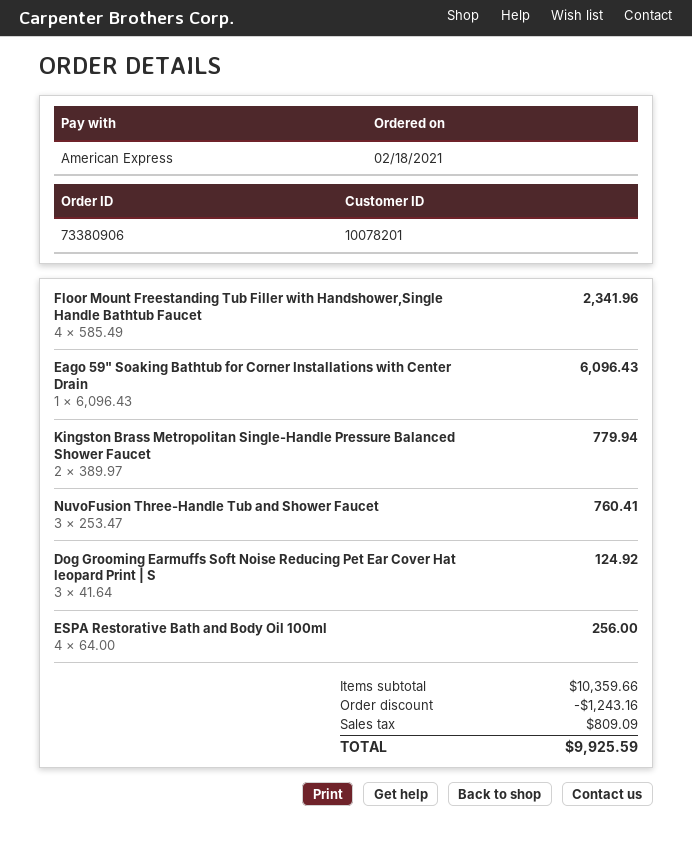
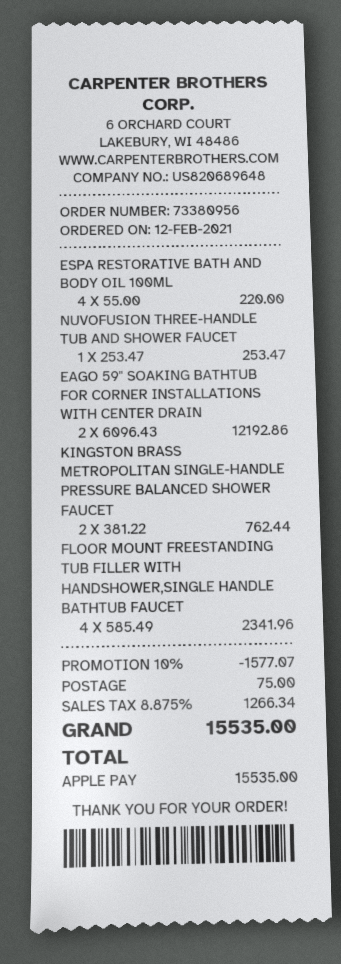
order number: 73380906 -> 73380956
order date: 2021-02-18 -> 2021-02-12
payment method: American Express -> Apple Pay
Eago 59" Soaking Bathtub for Corner Installations with Center Drain: 1 x 6096.43 = 6096.43 -> 2 x 6096.43 = 12192.86
Kingston Brass Metropolitan Single-Handle Pressure Balanced Shower Faucet: 2 x 389.97 = 779.94 -> 2 x 381.22 = 762.44
NuvoFusion Three-Handle Tub and Shower Faucet: 3 x 253.47 = 760.41 -> 1 x 253.47 = 253.47
Dog Grooming Earmuffs Soft Noise Reducing Pet Ear Cover Hat leopard Print | S: 3 x 41.64 = 124.92 -> none
ESPA Restorative Bath and Body Oil 100ml: 4 x 64.00 = 256.00 -> 4 x 55.00 = 220.00
discount: 1243.16 -> 1577.07
shipping: none -> 75.00
tax: 809.09 -> 1266.34
total: 9925.59 -> 15535.00

